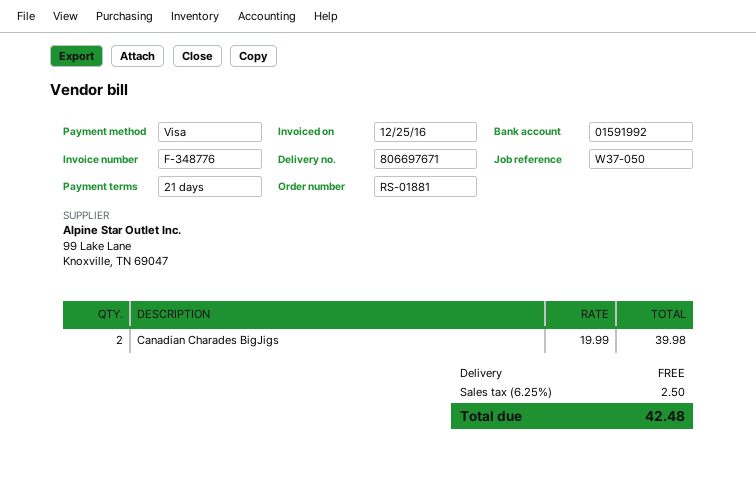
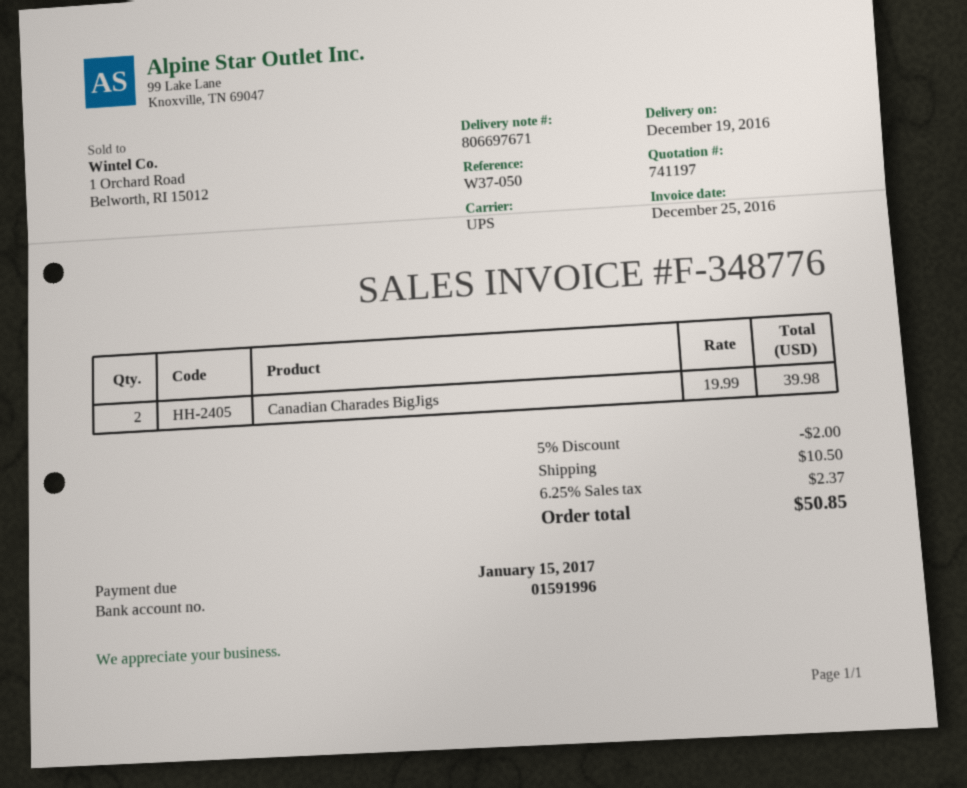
bank account: 01591992 -> 01591996
discount: none -> 5% = 2.00
shipping: 0.00 -> 10.50
tax: 6.25% = 2.50 -> 6.25% = 2.37
total: 42.48 -> 50.85

